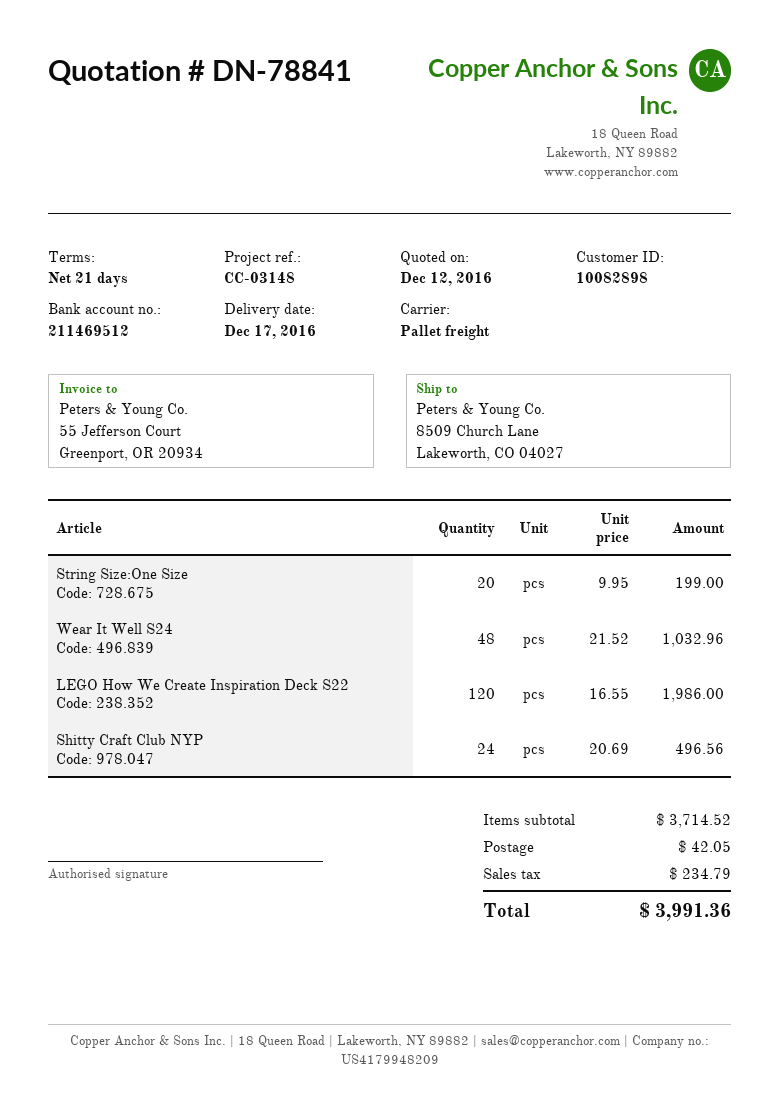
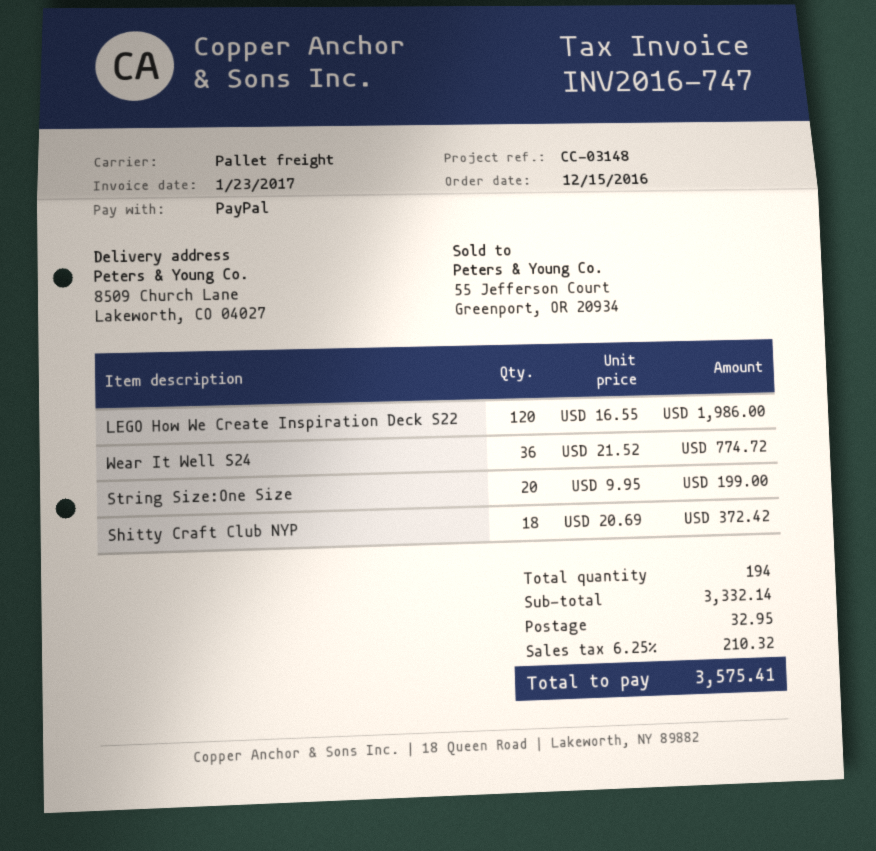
Wear It Well S24: 48 x 21.52 = 1032.96 -> 36 x 21.52 = 774.72
Shitty Craft Club NYP: 24 x 20.69 = 496.56 -> 18 x 20.69 = 372.42
subtotal: 3714.52 -> 3332.14
shipping: 42.05 -> 32.95
tax: 234.79 -> 210.32
total: 3991.36 -> 3575.41

